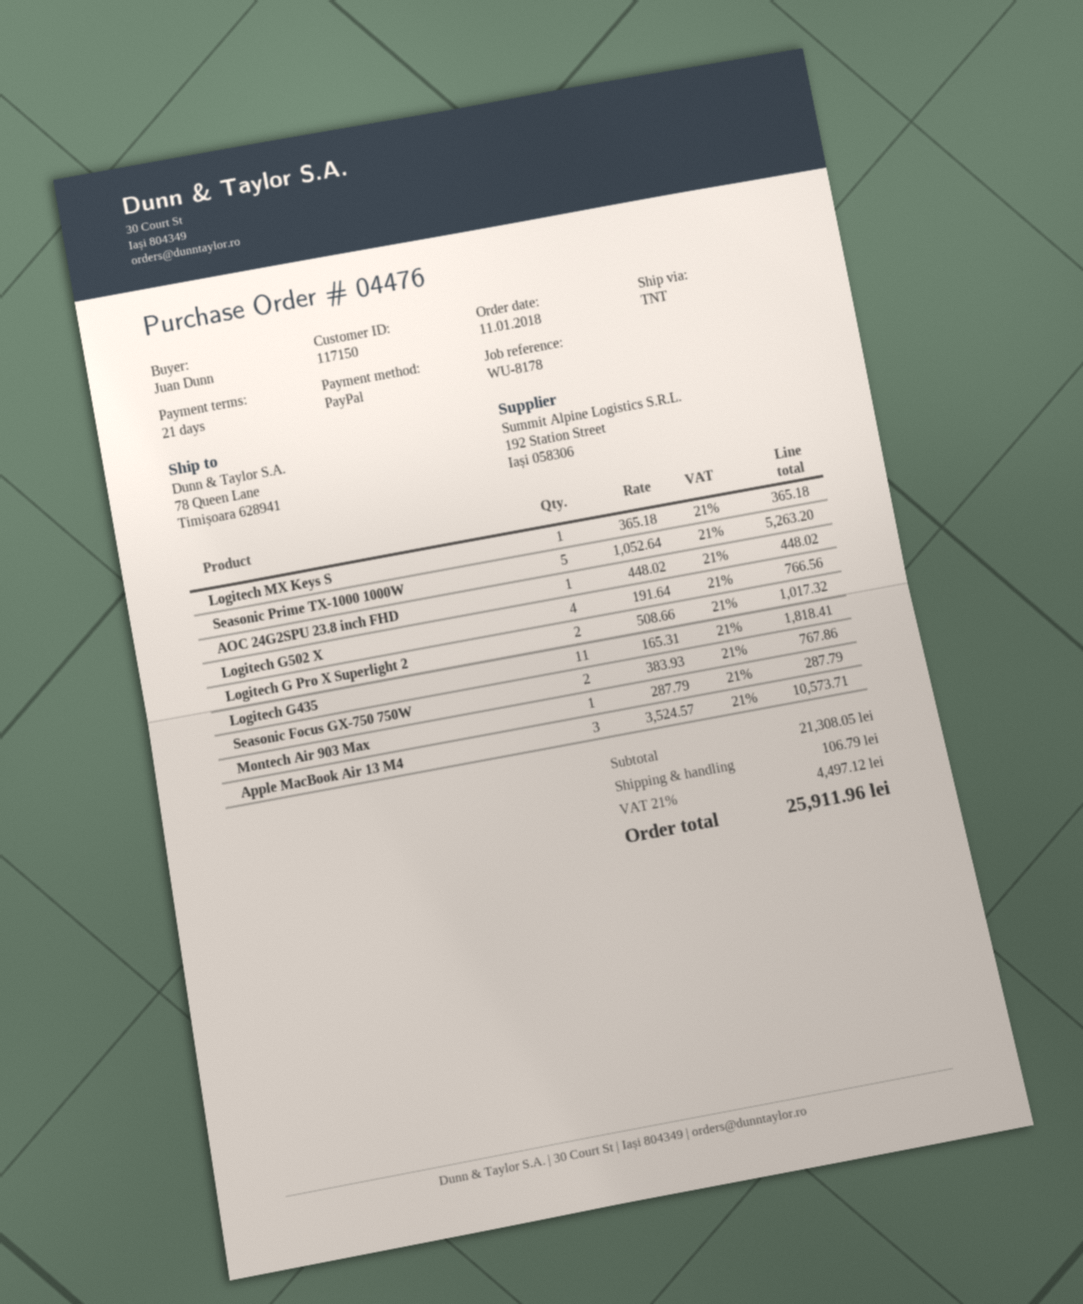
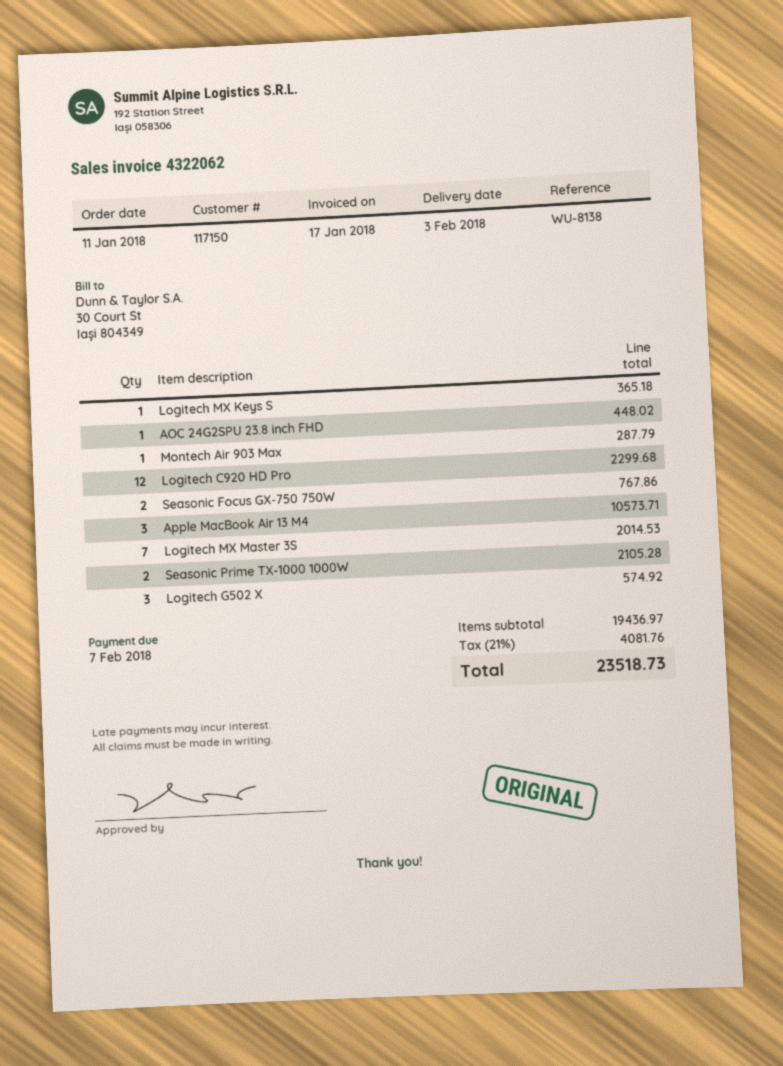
reference: WU-8178 -> WU-8138
Seasonic Prime TX-1000 1000W: 5 for 5263.20 -> 2 for 2105.28
Logitech G502 X: 4 for 766.56 -> 3 for 574.92
Logitech G Pro X Superlight 2: 2 for 1017.32 -> none
Logitech G435: 11 for 1818.41 -> none
Logitech C920 HD Pro: none -> 12 for 2299.68
Logitech MX Master 3S: none -> 7 for 2014.53
subtotal: 21308.05 -> 19436.97
shipping: 106.79 -> none
tax: 21% = 4497.12 -> 21% = 4081.76
total: 25911.96 -> 23518.73

